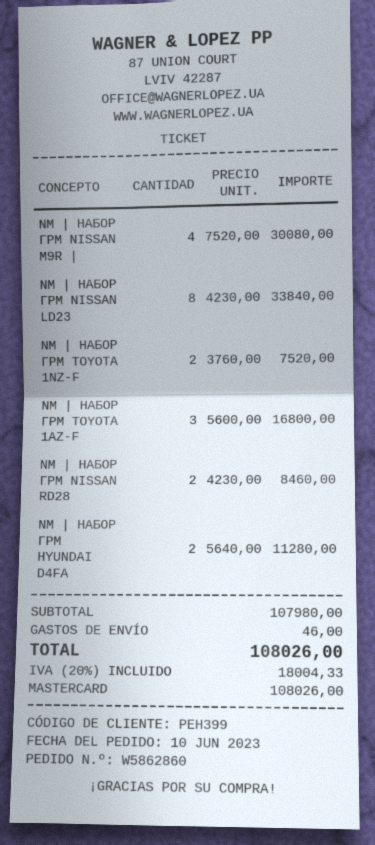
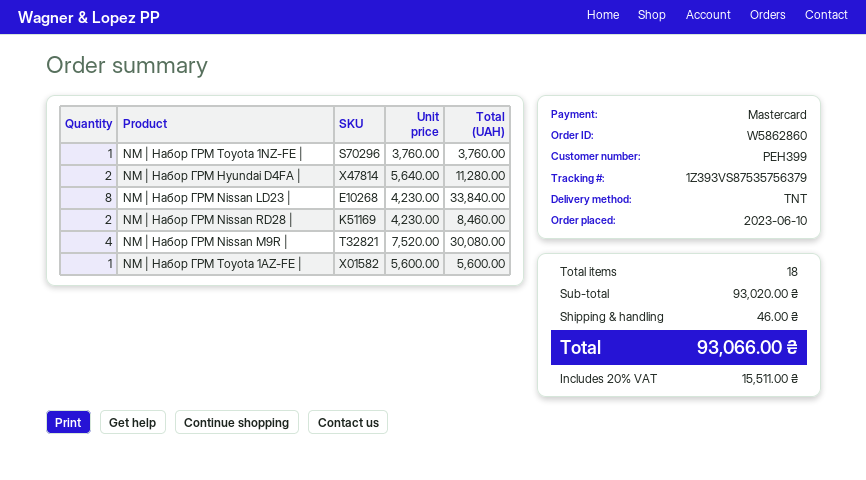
NM | НАБОР ГРМ TOYOTA 1NZ-F: 2 x 3760.00 = 7520.00 -> 1 x 3760.00 = 3760.00
NM | НАБОР ГРМ TOYOTA 1AZ-F: 3 x 5600.00 = 16800.00 -> 1 x 5600.00 = 5600.00
subtotal: 107980.00 -> 93020.00
tax: 20% = 18004.33 -> 20% = 15511.00
total: 108026.00 -> 93066.00

